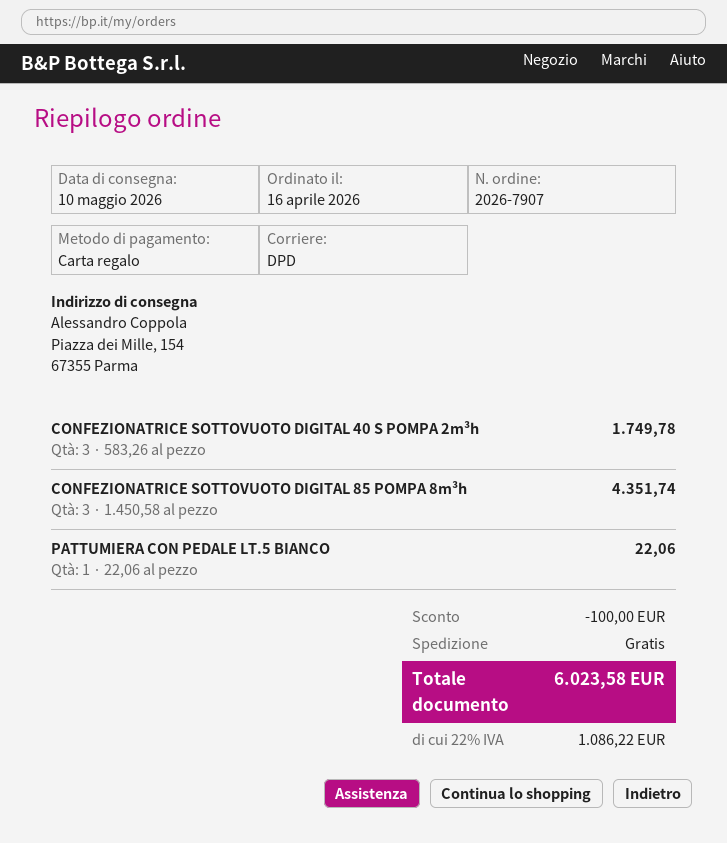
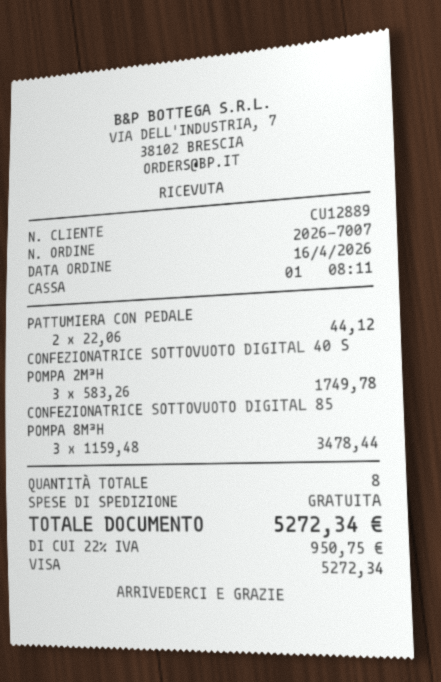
order number: 2026-7907 -> 2026-7007
payment method: gift card -> Visa
CONFEZIONATRICE SOTTOVUOTO DIGITAL 85 POMPA 8m³h: 3 x 1450.58 = 4351.74 -> 3 x 1159.48 = 3478.44
PATTUMIERA CON PEDALE LT.5 BIANCO: 1 x 22.06 = 22.06 -> 2 x 22.06 = 44.12
discount: 100.00 -> none
tax: 22% = 1086.22 -> 22% = 950.75
total: 6023.58 -> 5272.34

